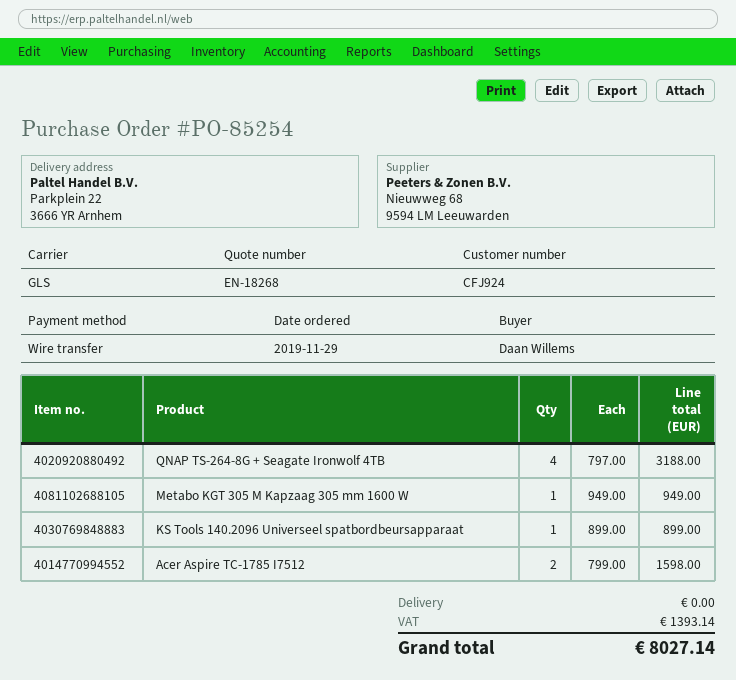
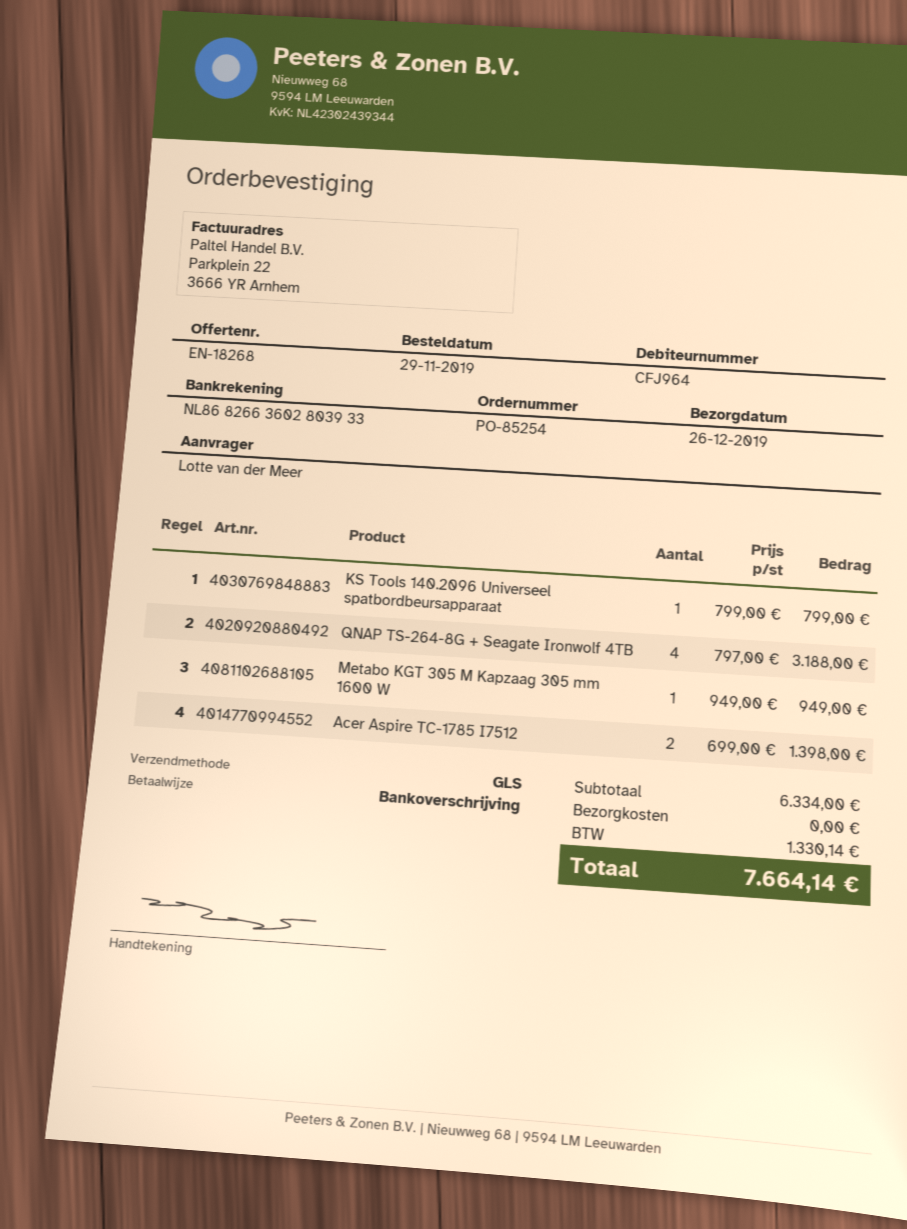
customer number: CFJ924 -> CFJ964
ordered by: Daan Willems -> Lotte van der Meer
KS Tools 140.2096 Universeel spatbordbeursapparaat: 1 x 899.00 = 899.00 -> 1 x 799.00 = 799.00
Acer Aspire TC-1785 I7512: 2 x 799.00 = 1598.00 -> 2 x 699.00 = 1398.00
tax: 1393.14 -> 1330.14
total: 8027.14 -> 7664.14

